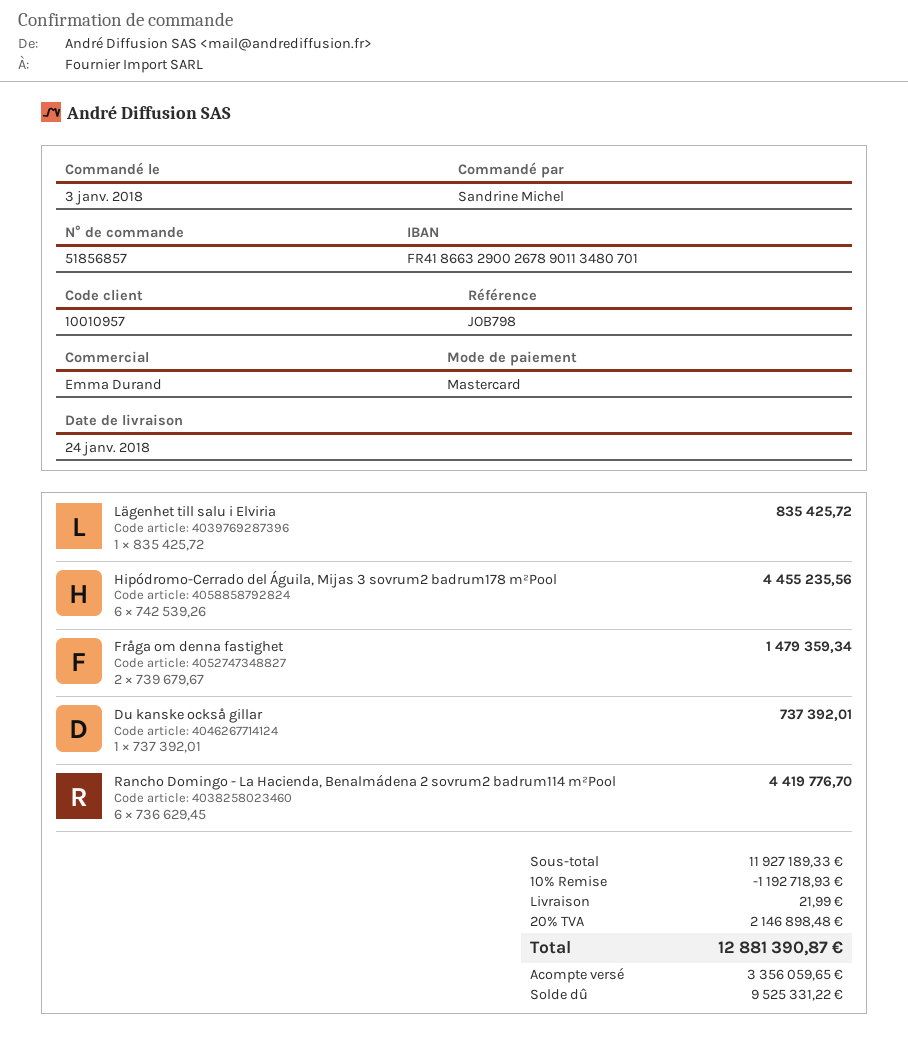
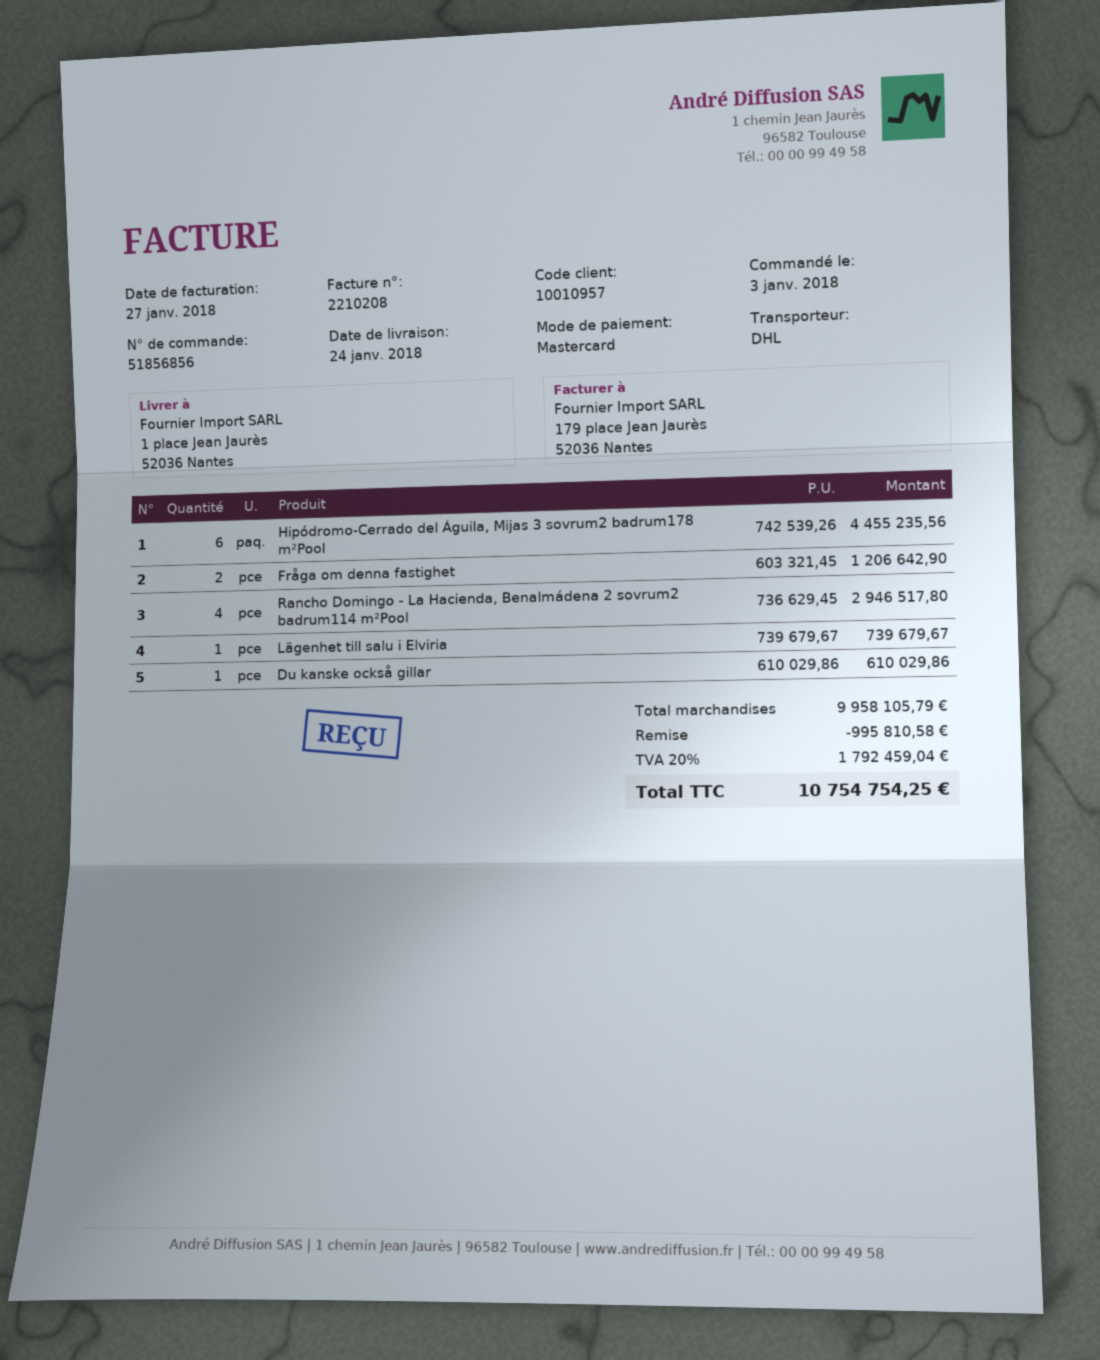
order number: 51856857 -> 51856856
Lägenhet till salu i Elviria: 1 x 835425.72 = 835425.72 -> 1 x 739679.67 = 739679.67
Fråga om denna fastighet: 2 x 739679.67 = 1479359.34 -> 2 x 603321.45 = 1206642.90
Du kanske också gillar: 1 x 737392.01 = 737392.01 -> 1 x 610029.86 = 610029.86
Rancho Domingo - La Hacienda, Benalmádena 2 sovrum2 badrum114 m²Pool: 6 x 736629.45 = 4419776.70 -> 4 x 736629.45 = 2946517.80
subtotal: 11927189.33 -> 9958105.79
discount: 1192718.93 -> 995810.58
shipping: 21.99 -> none
tax: 20% = 2146898.48 -> 20% = 1792459.04
total: 12881390.87 -> 10754754.25

